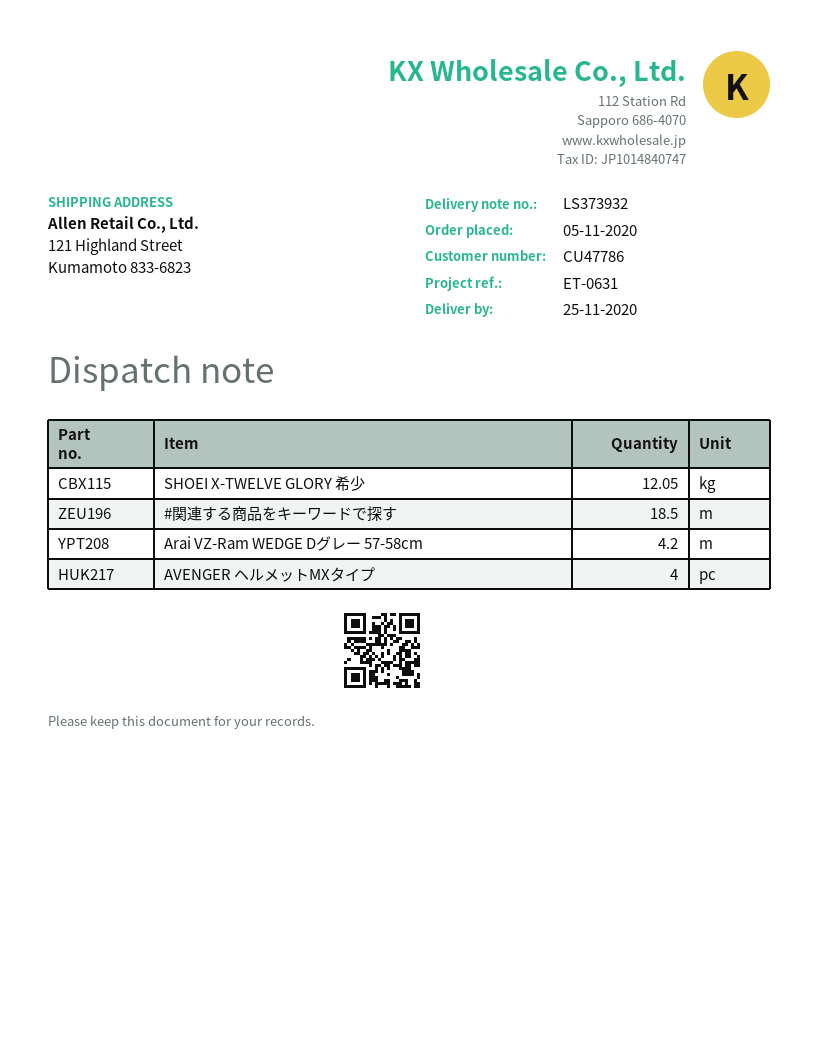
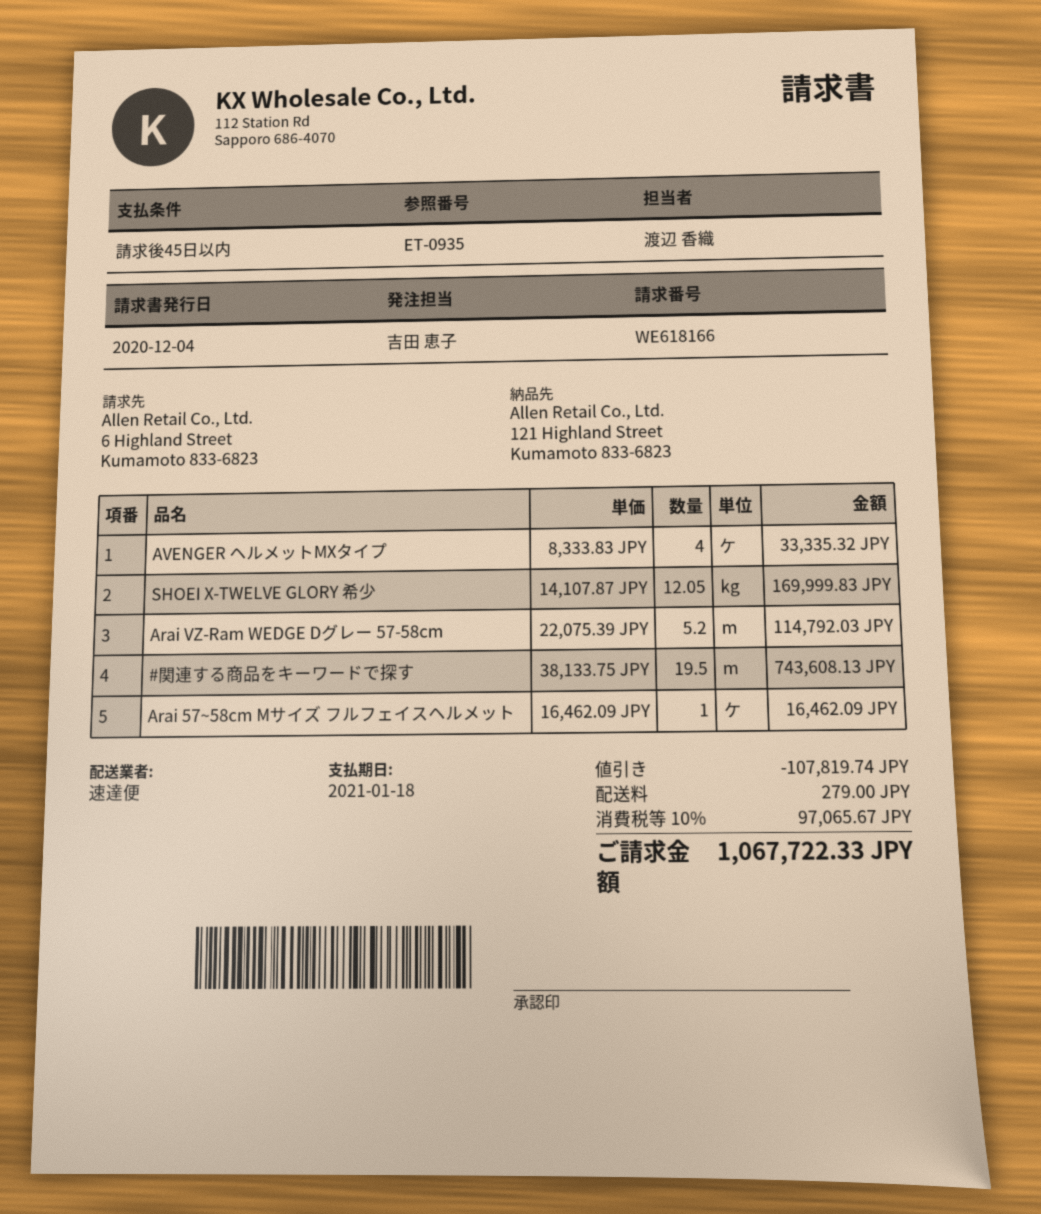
reference: ET-0631 -> ET-0935
#関連する商品をキーワードで探す: 18.5 -> 19.5
Arai VZ-Ram WEDGE Dグレー 57-58cm: 4.2 -> 5.2
Arai 57~58cm Mサイズ フルフェイスヘルメット: none -> 1

